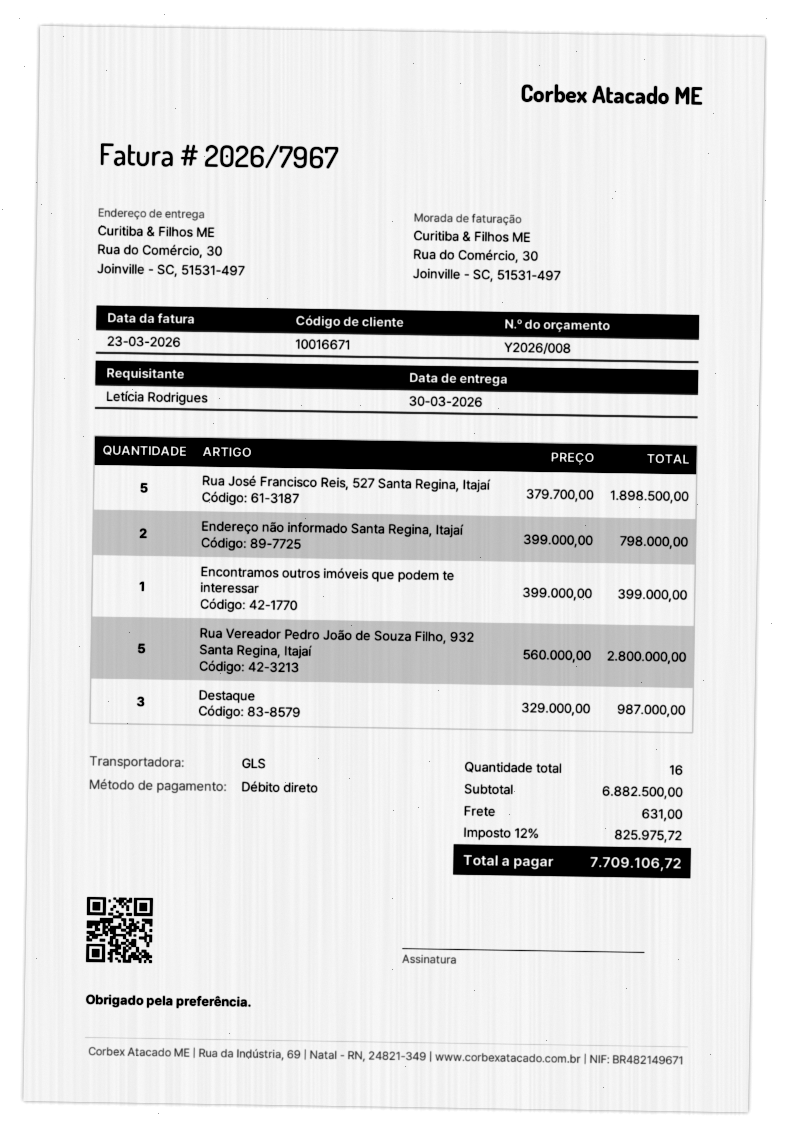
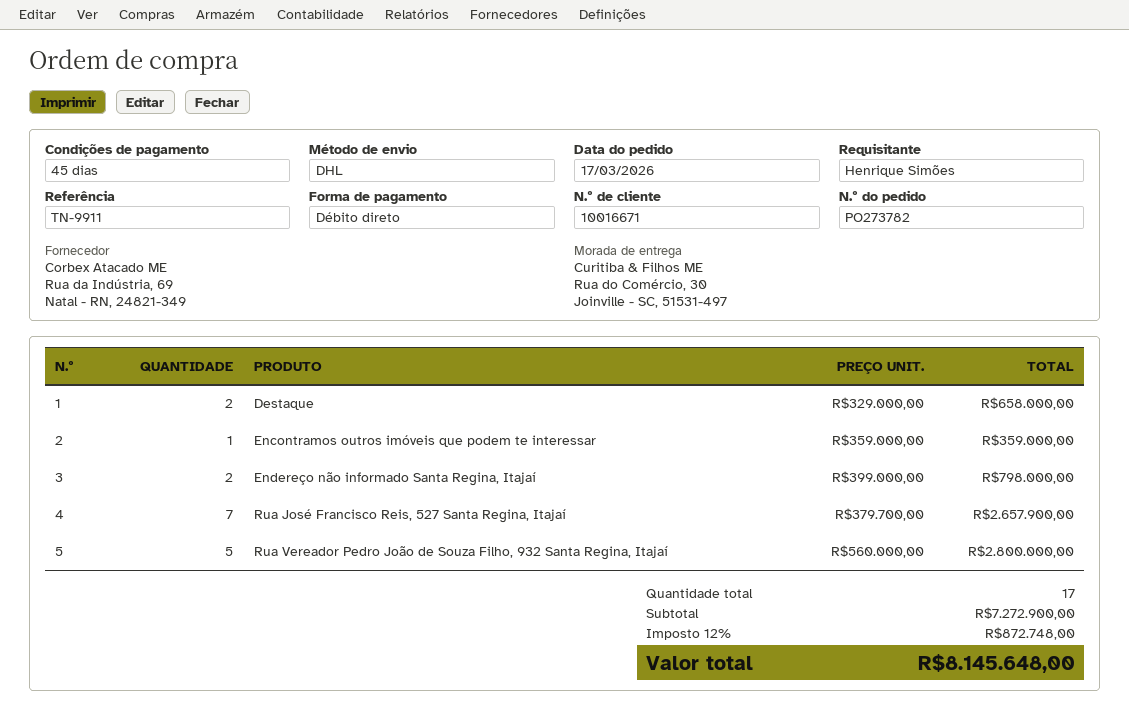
ordered by: Letícia Rodrigues -> Henrique Simões
shipping method: GLS -> DHL
Rua José Francisco Reis, 527 Santa Regina, Itajaí: 5 x 379700.00 = 1898500.00 -> 7 x 379700.00 = 2657900.00
Encontramos outros imóveis que podem te interessar: 1 x 399000.00 = 399000.00 -> 1 x 359000.00 = 359000.00
Destaque: 3 x 329000.00 = 987000.00 -> 2 x 329000.00 = 658000.00
total quantity: 16 -> 17
subtotal: 6882500.00 -> 7272900.00
shipping: 631.00 -> none
tax: 12% = 825975.72 -> 12% = 872748.00
total: 7709106.72 -> 8145648.00

